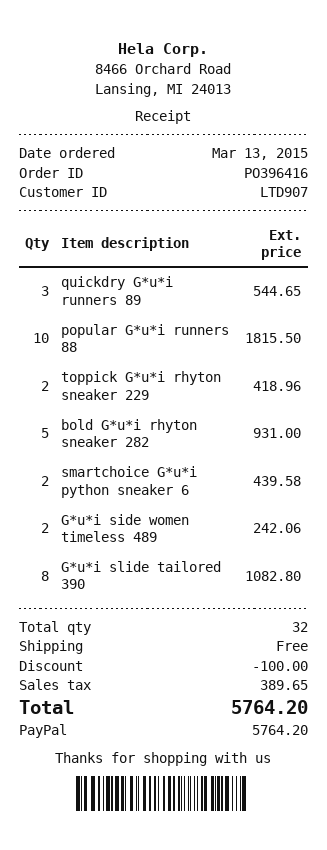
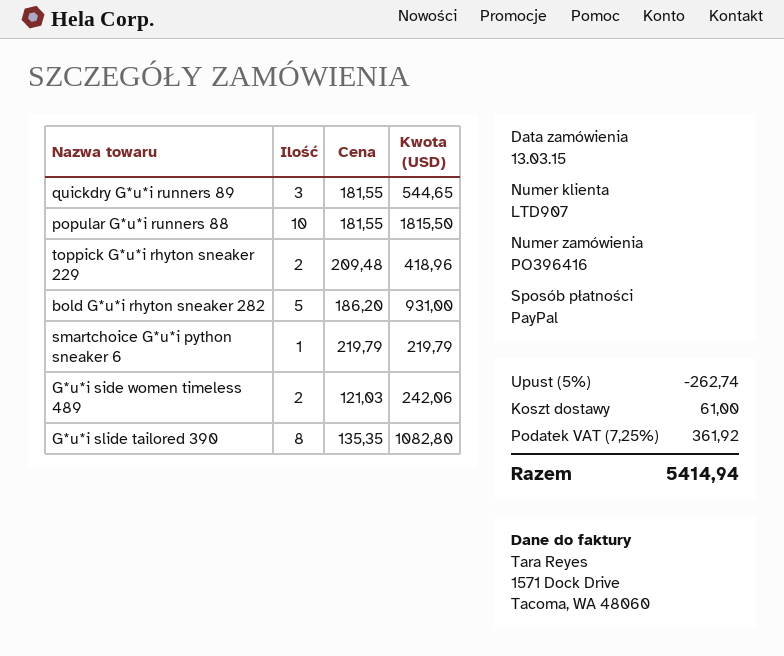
smartchoice G*u*i python sneaker 6: 2 for 439.58 -> 1 for 219.79
discount: 100.00 -> 262.74
shipping: 0.00 -> 61.00
tax: 389.65 -> 361.92
total: 5764.20 -> 5414.94

